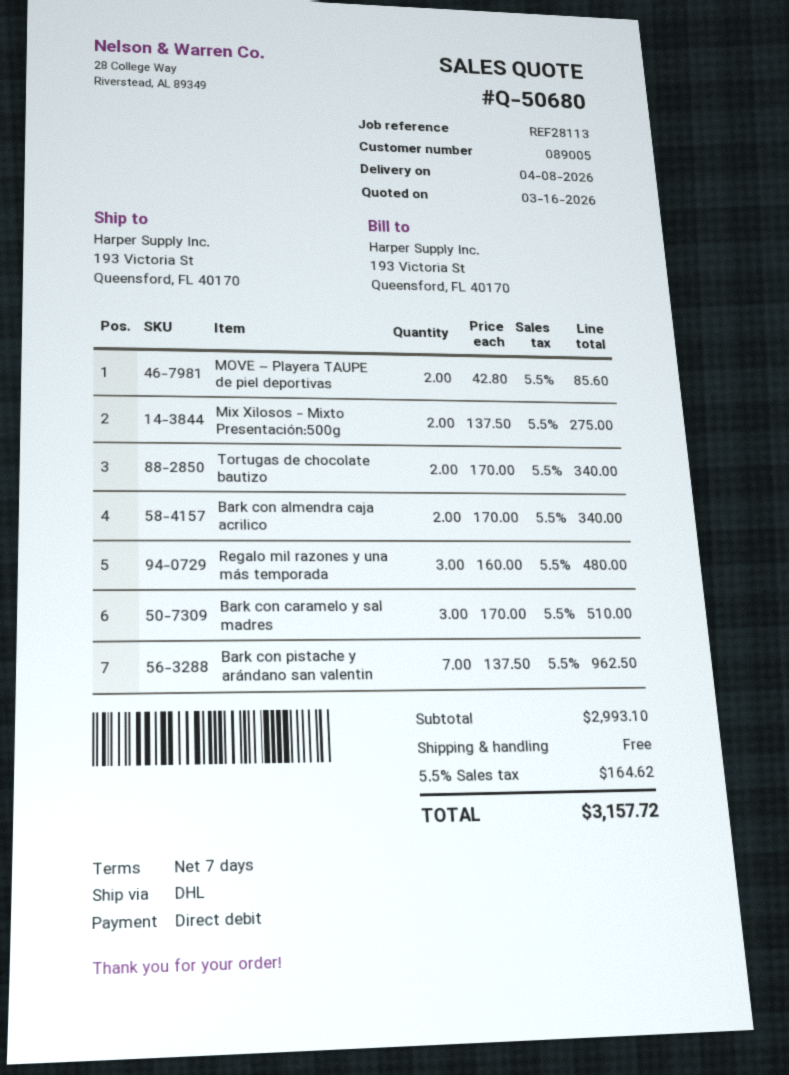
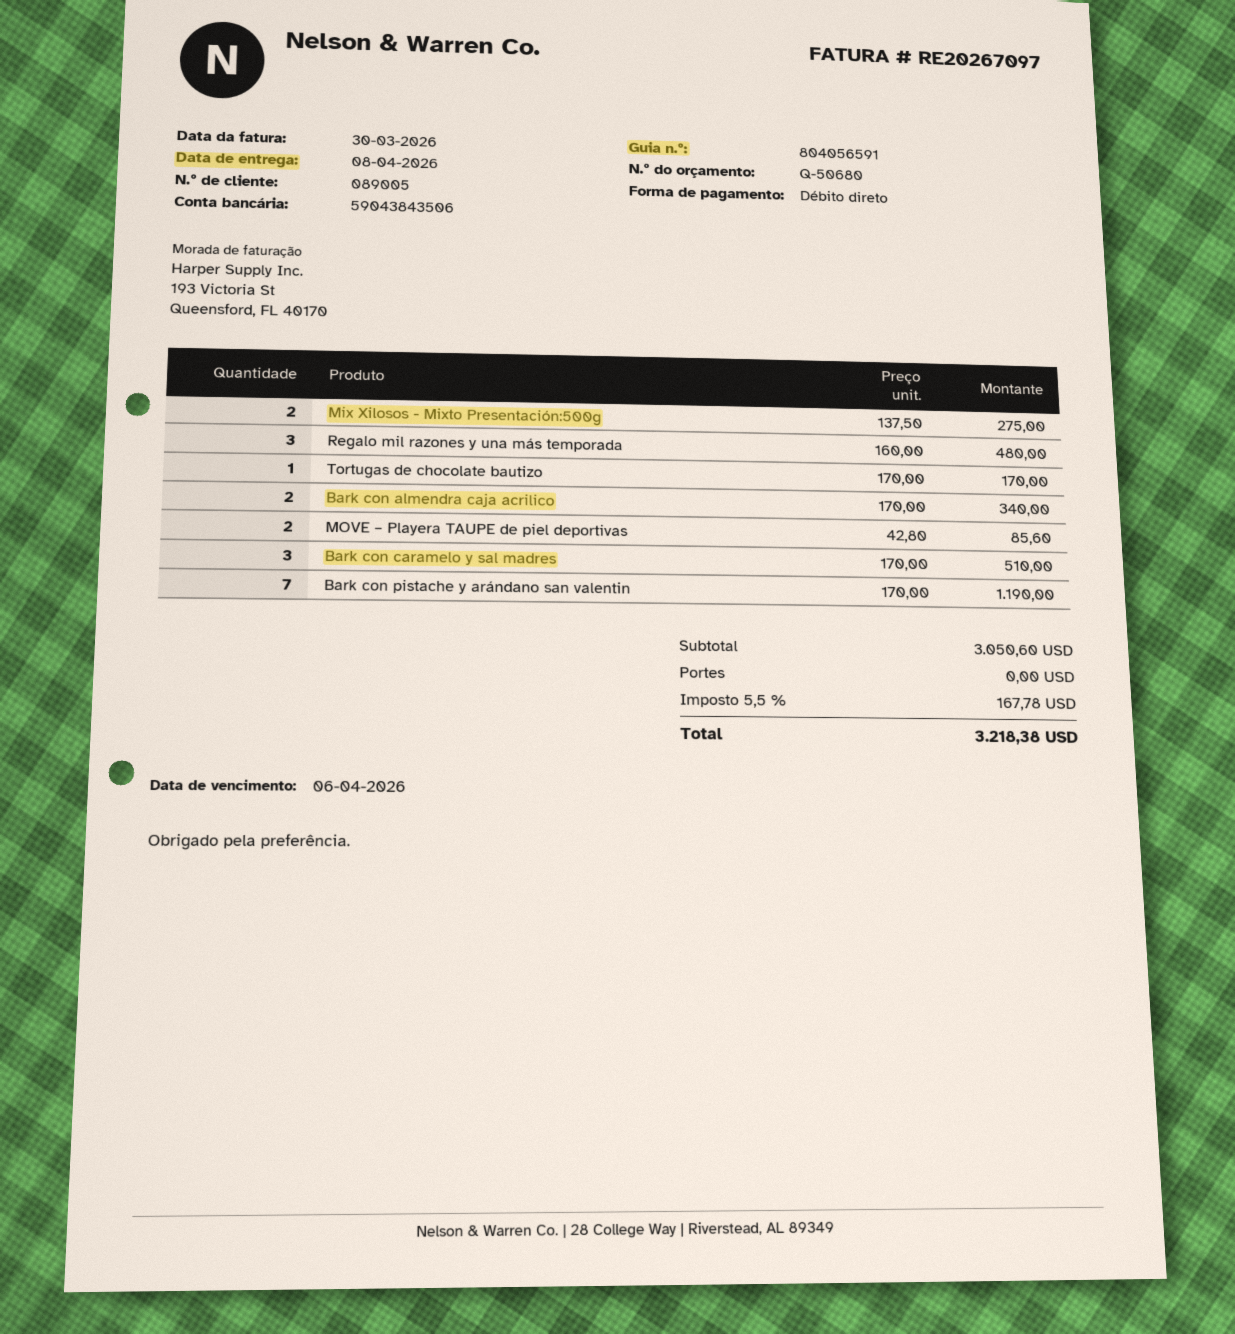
Tortugas de chocolate bautizo: 2 x 170.00 = 340.00 -> 1 x 170.00 = 170.00
Bark con pistache y arándano san valentin: 7 x 137.50 = 962.50 -> 7 x 170.00 = 1190.00
subtotal: 2993.10 -> 3050.60
tax: 5.5% = 164.62 -> 5.5% = 167.78
total: 3157.72 -> 3218.38

